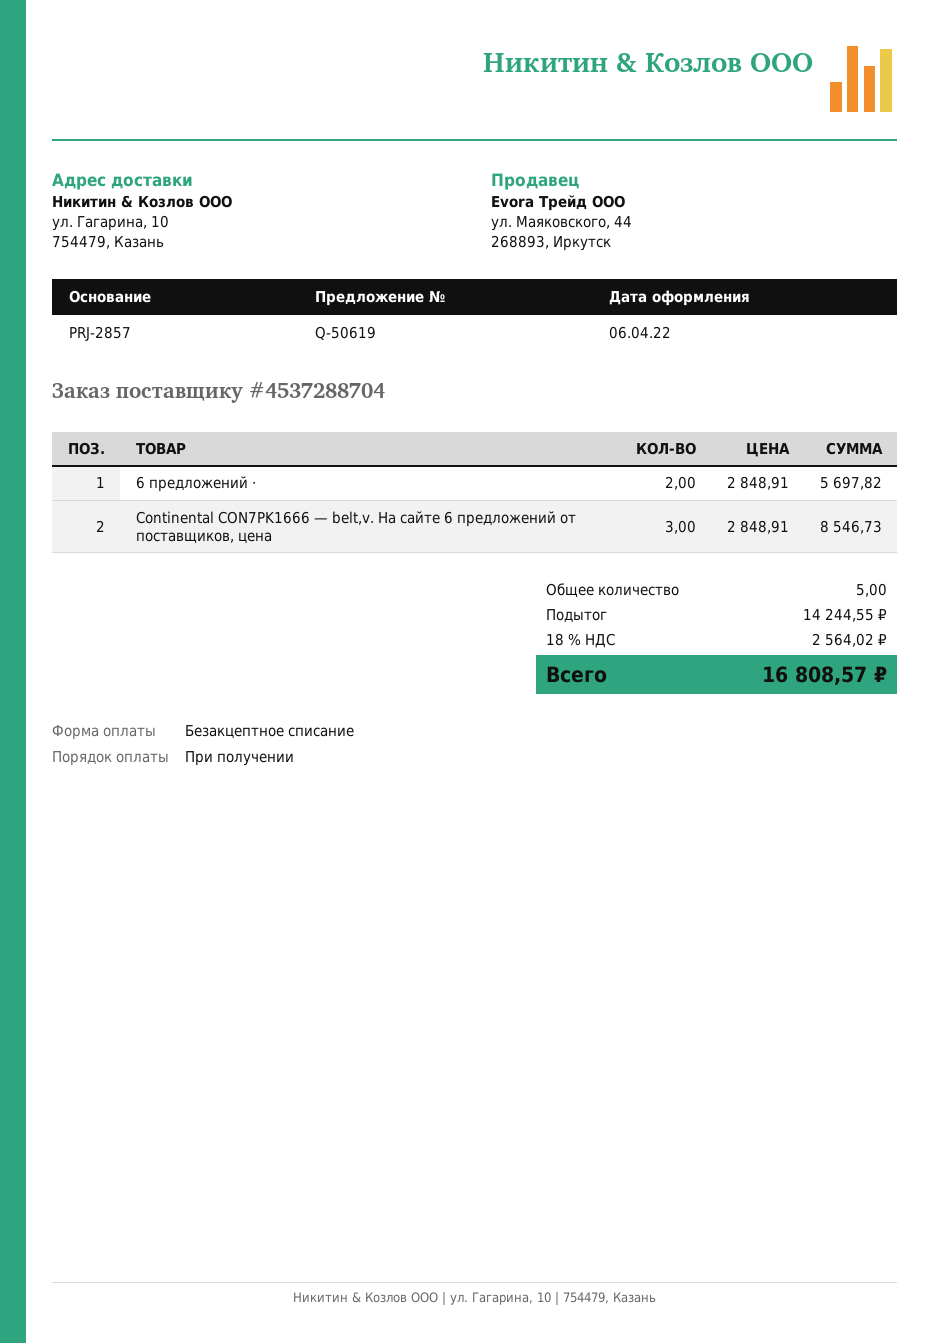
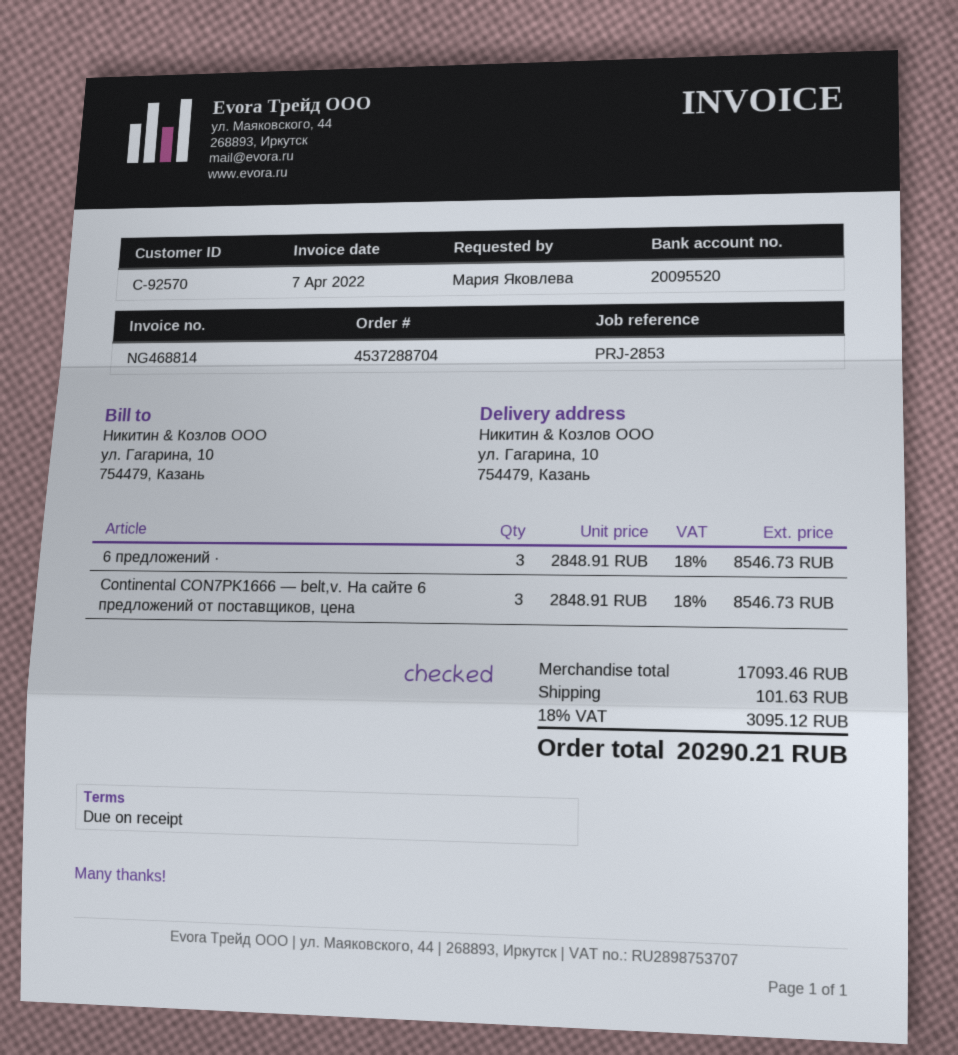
reference: PRJ-2857 -> PRJ-2853
6 предложений ·: 2 x 2848.91 = 5697.82 -> 3 x 2848.91 = 8546.73
subtotal: 14244.55 -> 17093.46
shipping: none -> 101.63
tax: 18% = 2564.02 -> 18% = 3095.12
total: 16808.57 -> 20290.21

